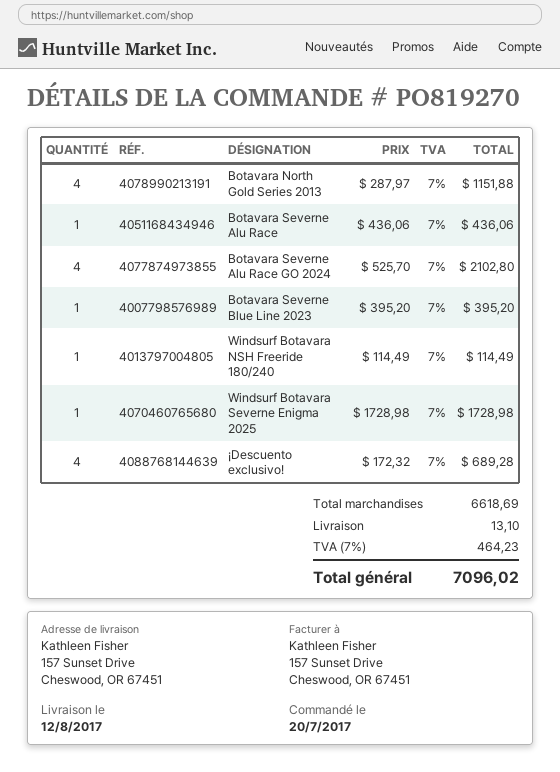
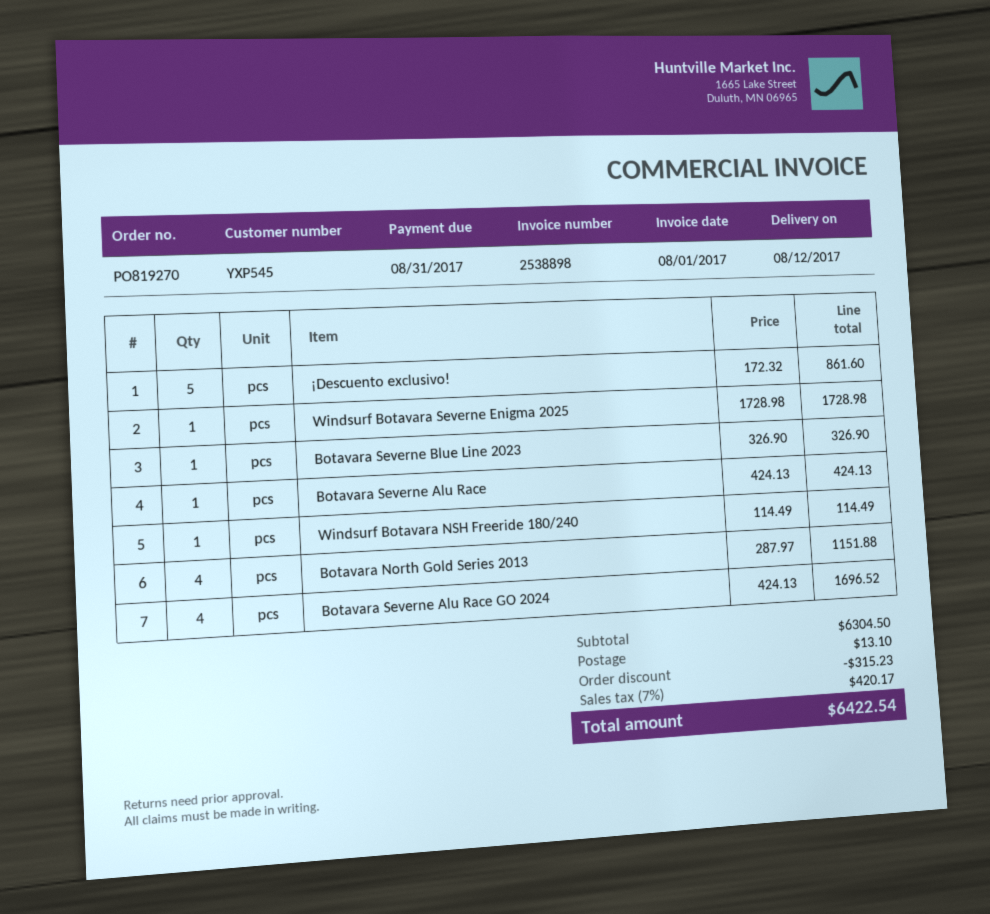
Botavara Severne Alu Race: 1 x 436.06 = 436.06 -> 1 x 424.13 = 424.13
Botavara Severne Alu Race GO 2024: 4 x 525.70 = 2102.80 -> 4 x 424.13 = 1696.52
Botavara Severne Blue Line 2023: 1 x 395.20 = 395.20 -> 1 x 326.90 = 326.90
¡Descuento exclusivo!: 4 x 172.32 = 689.28 -> 5 x 172.32 = 861.60
subtotal: 6618.69 -> 6304.50
discount: none -> 315.23
tax: 7% = 464.23 -> 7% = 420.17
total: 7096.02 -> 6422.54

